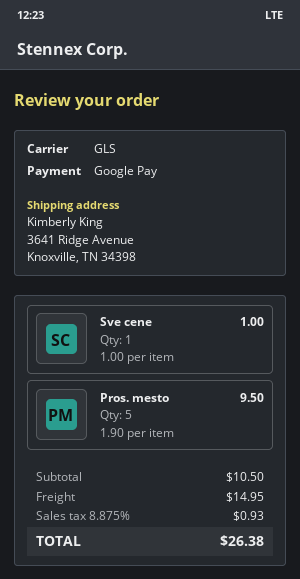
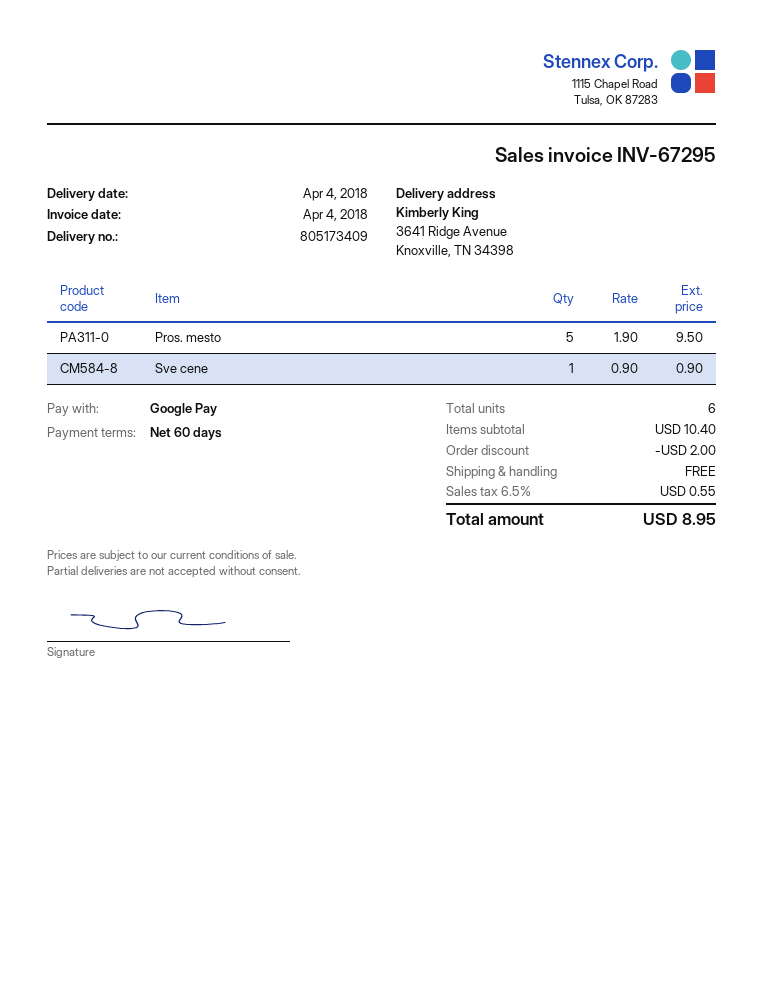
Sve cene: 1 x 1.00 = 1.00 -> 1 x 0.90 = 0.90
subtotal: 10.50 -> 10.40
discount: none -> 2.00
shipping: 14.95 -> 0.00
tax: 8.875% = 0.93 -> 6.5% = 0.55
total: 26.38 -> 8.95

